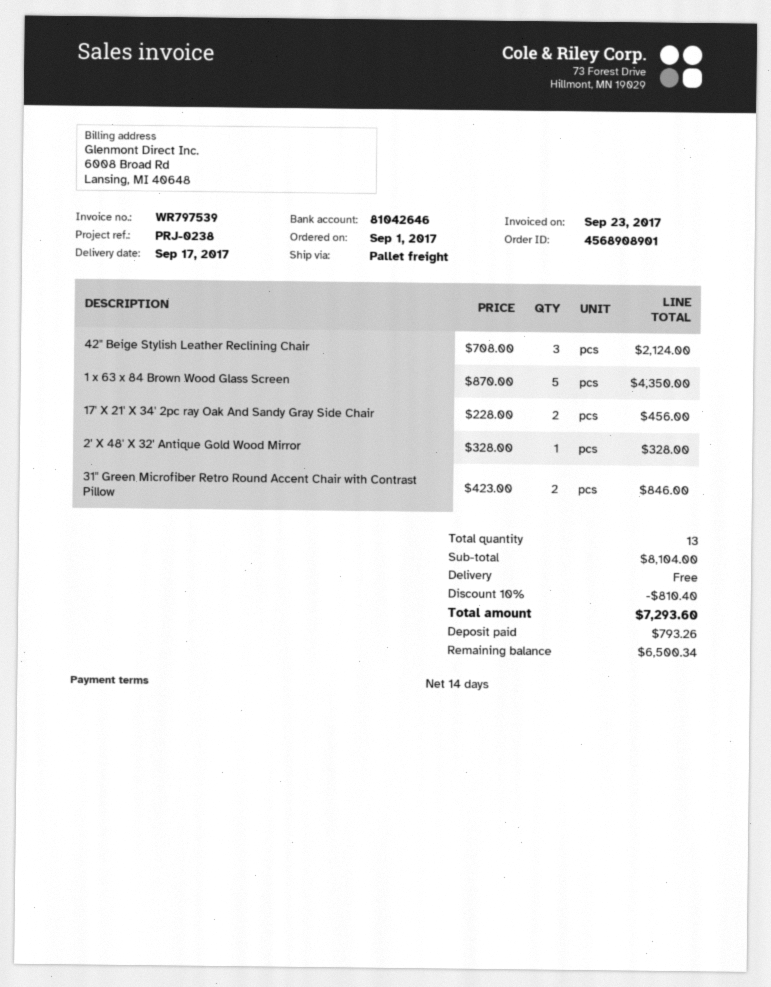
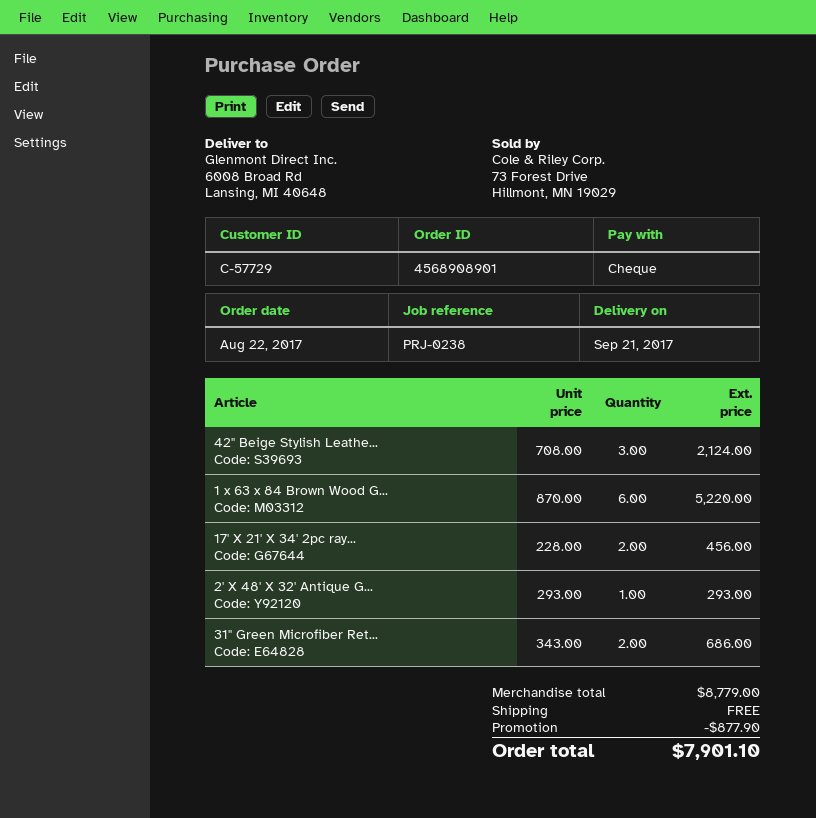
order date: 2017-09-01 -> 2017-08-22
delivery date: 2017-09-17 -> 2017-09-21
1 x 63 x 84 Brown Wood Glass Screen: 5 x 870.00 = 4350.00 -> 6 x 870.00 = 5220.00
2' X 48' X 32' Antique Gold Wood Mirror: 1 x 328.00 = 328.00 -> 1 x 293.00 = 293.00
31" Green Microfiber Retro Round Accent Chair with Contrast Pillow: 2 x 423.00 = 846.00 -> 2 x 343.00 = 686.00
subtotal: 8104.00 -> 8779.00
discount: 810.40 -> 877.90
total: 7293.60 -> 7901.10

